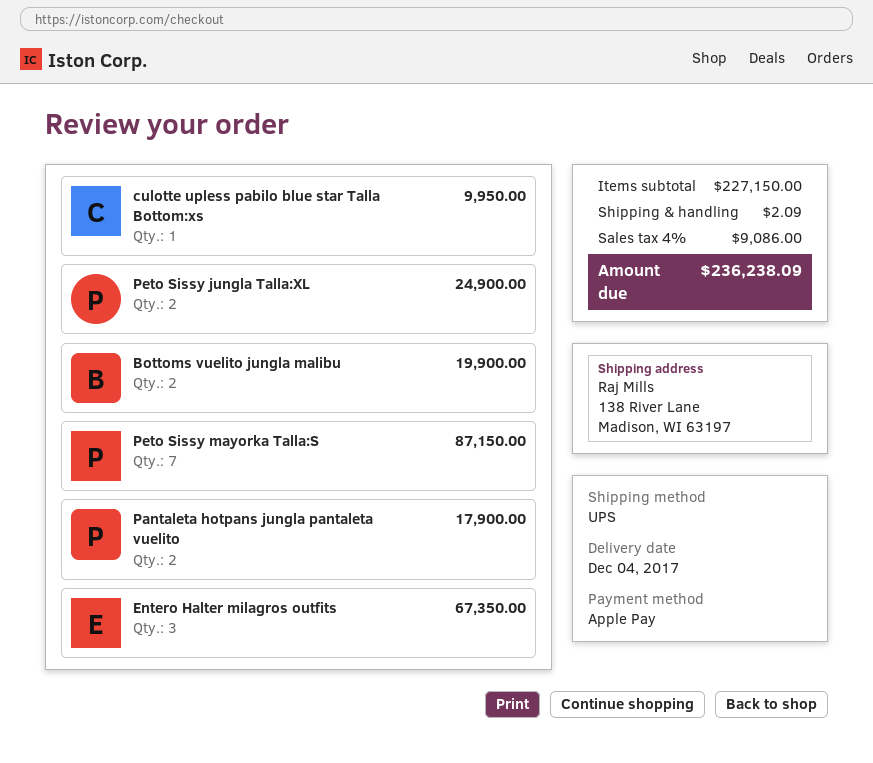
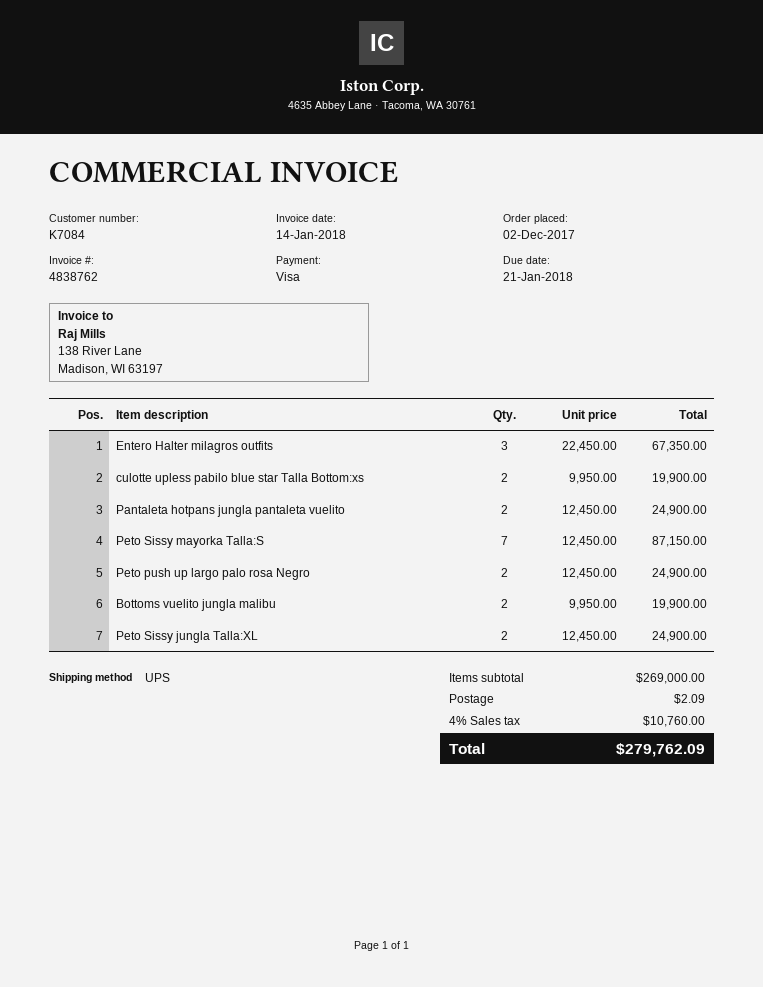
payment method: Apple Pay -> Visa
culotte upless pabilo blue star Talla Bottom:xs: 1 for 9950.00 -> 2 for 19900.00
Pantaleta hotpans jungla pantaleta vuelito: 2 for 17900.00 -> 2 for 24900.00
Peto push up largo palo rosa Negro: none -> 2 for 24900.00
subtotal: 227150.00 -> 269000.00
tax: 4% = 9086.00 -> 4% = 10760.00
total: 236238.09 -> 279762.09

